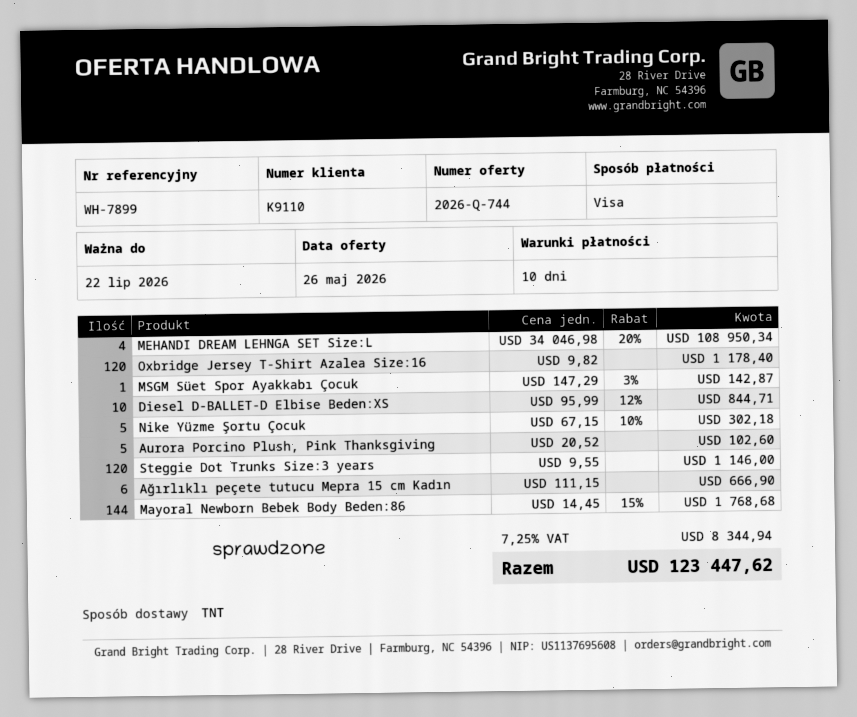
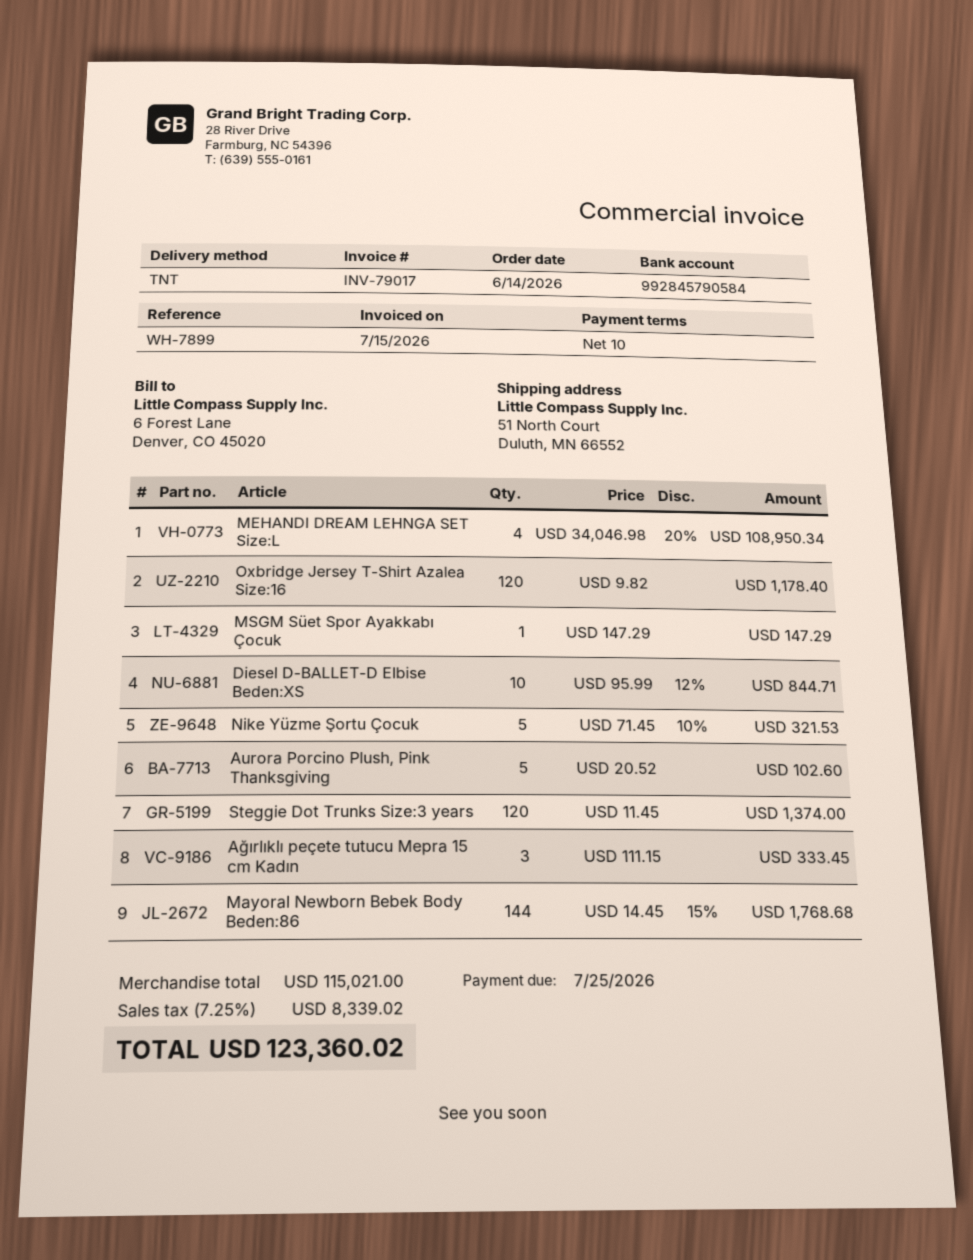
MSGM Süet Spor Ayakkabı Çocuk: 1 x 147.29 - 3% = 142.87 -> 1 x 147.29 = 147.29
Nike Yüzme Şortu Çocuk: 5 x 67.15 - 10% = 302.18 -> 5 x 71.45 - 10% = 321.53
Steggie Dot Trunks Size:3 years: 120 x 9.55 = 1146.00 -> 120 x 11.45 = 1374.00
Ağırlıklı peçete tutucu Mepra 15 cm Kadın: 6 x 111.15 = 666.90 -> 3 x 111.15 = 333.45
tax: 7.25% = 8344.94 -> 7.25% = 8339.02
total: 123447.62 -> 123360.02

